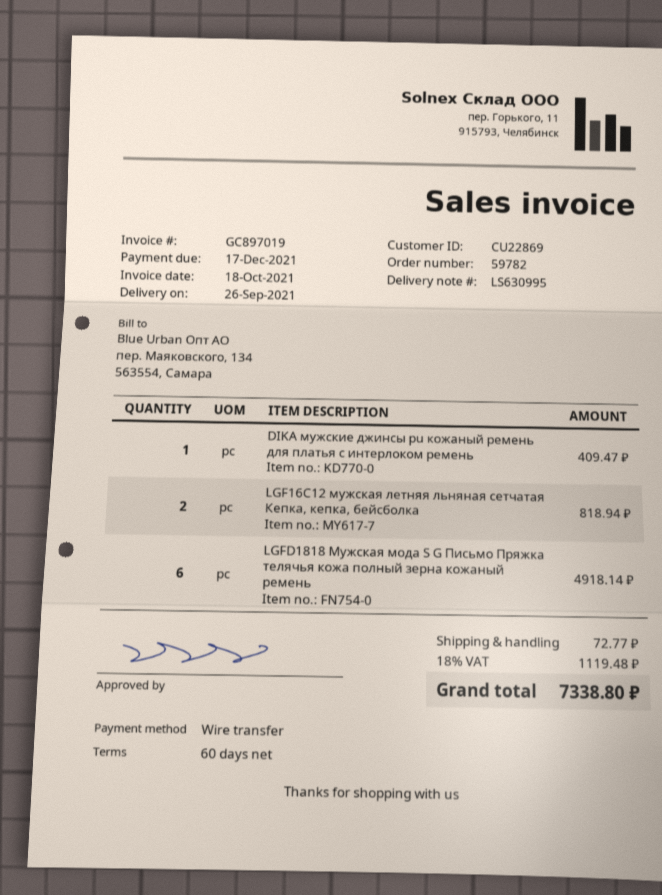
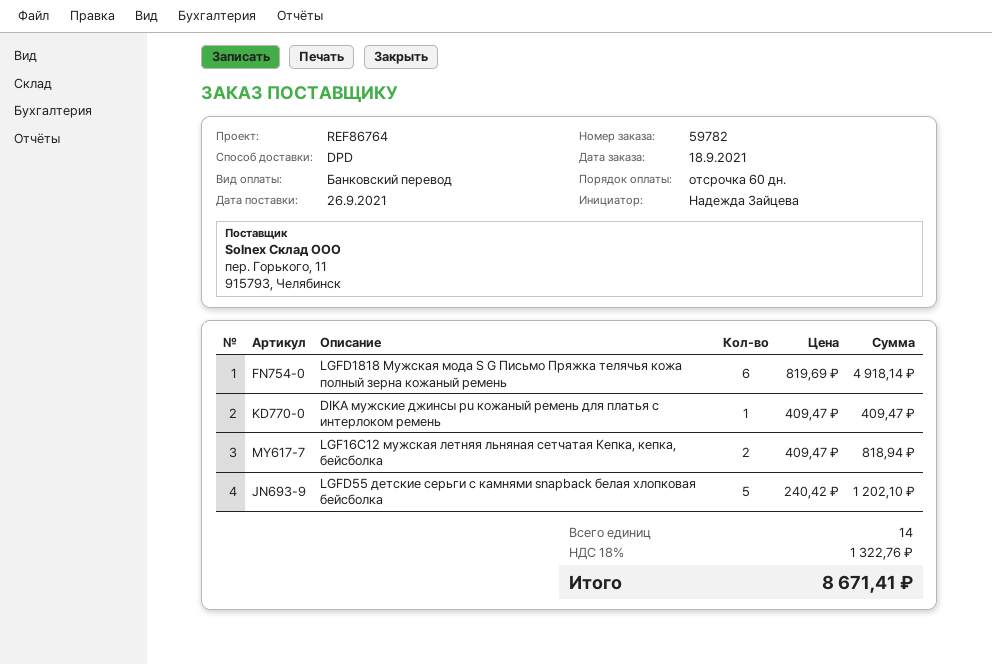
LGFD55 детские серьги с камнями snapback белая хлопковая бейсболка: none -> 5 for 1202.10
shipping: 72.77 -> none
tax: 18% = 1119.48 -> 18% = 1322.76
total: 7338.80 -> 8671.41

